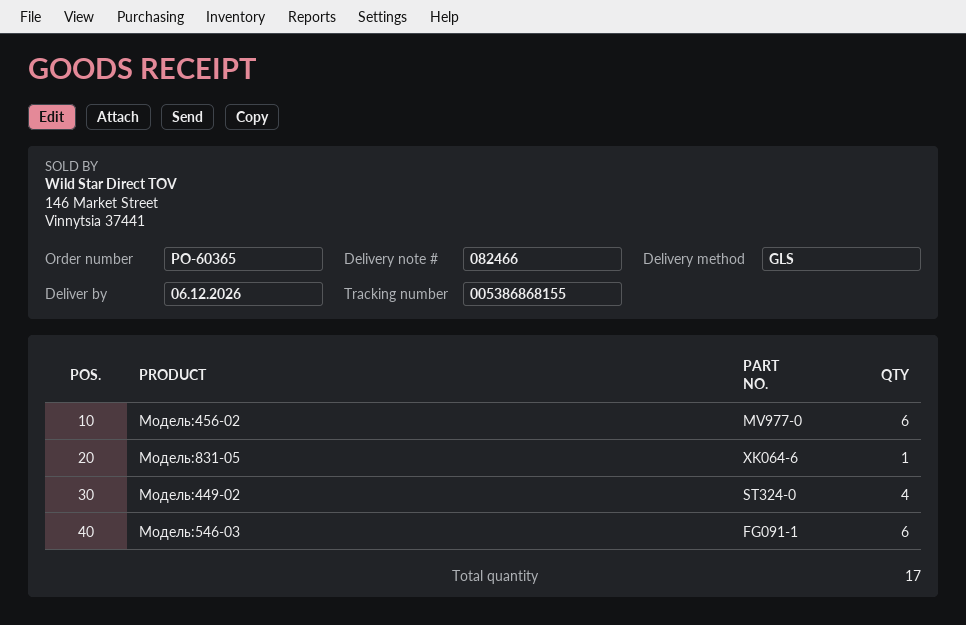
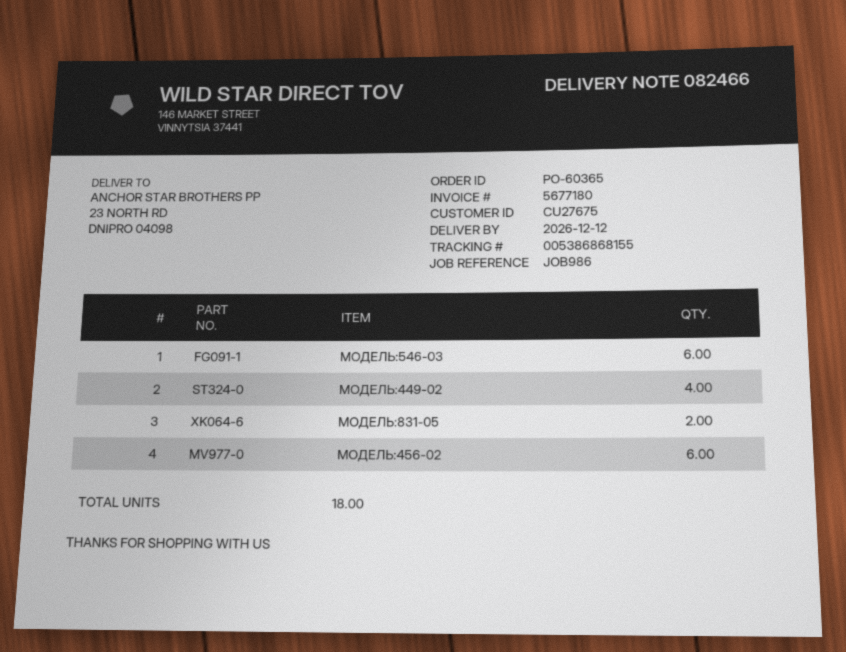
delivery date: 2026-12-06 -> 2026-12-12
Модель:831-05: 1 -> 2
total quantity: 17 -> 18

